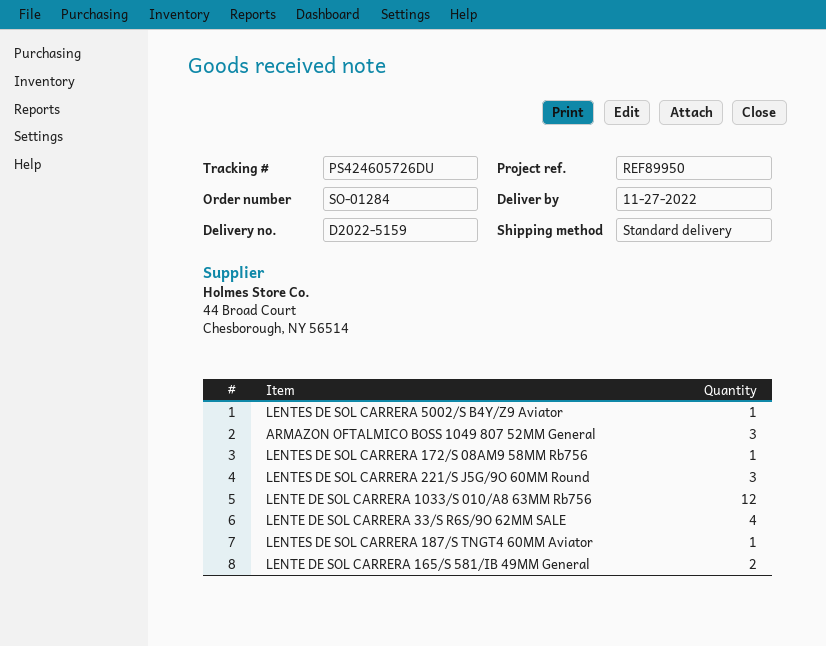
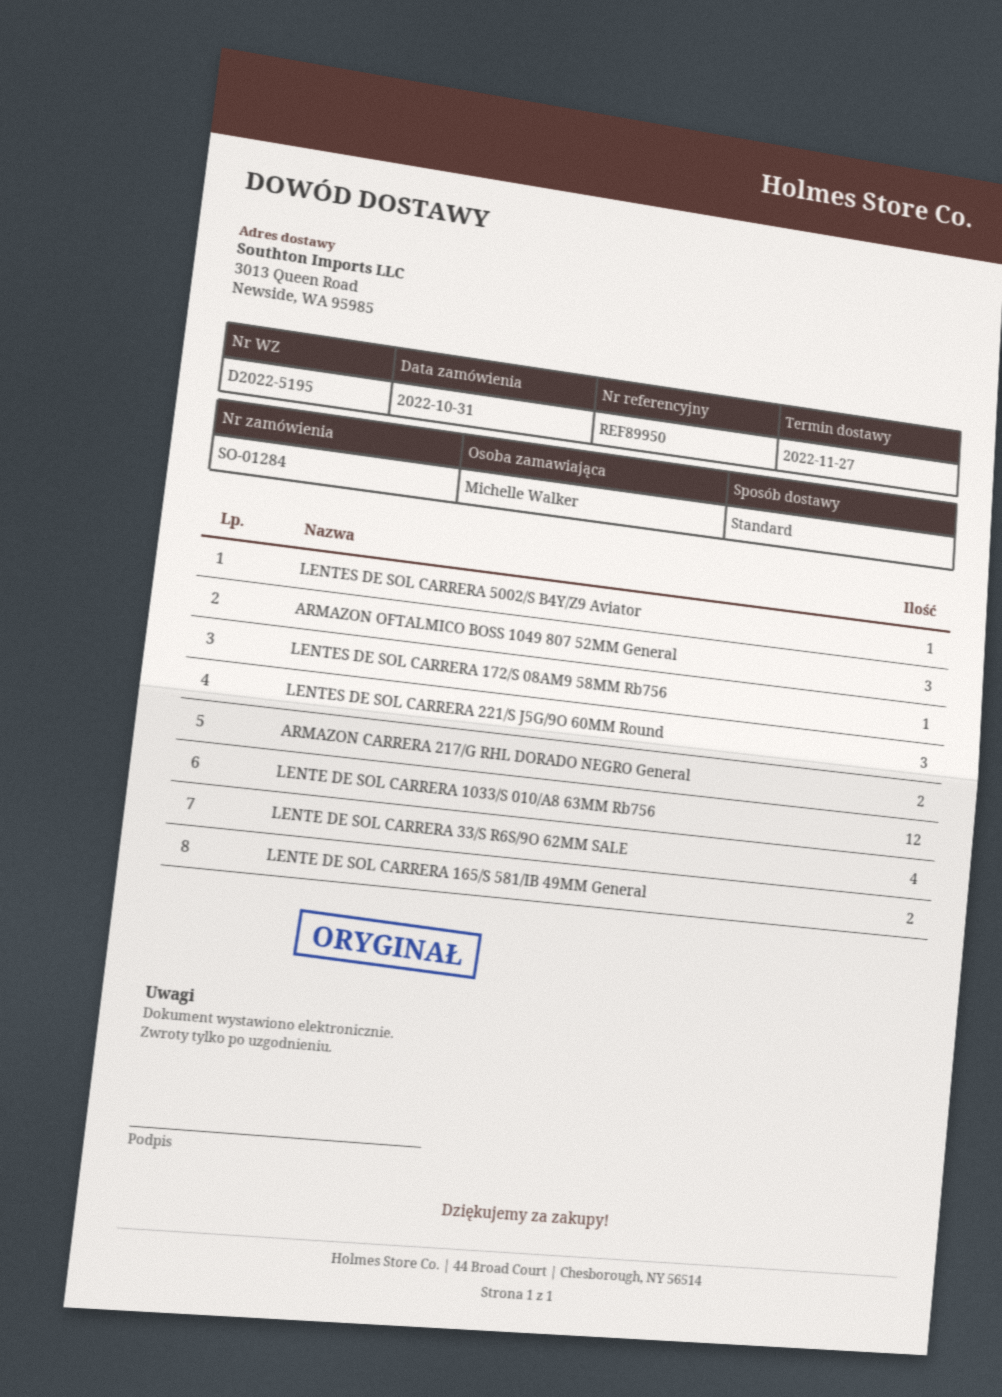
delivery note number: D2022-5159 -> D2022-5195
LENTES DE SOL CARRERA 187/S TNGT4 60MM Aviator: 1 -> none
ARMAZON CARRERA 217/G RHL DORADO NEGRO General: none -> 2

